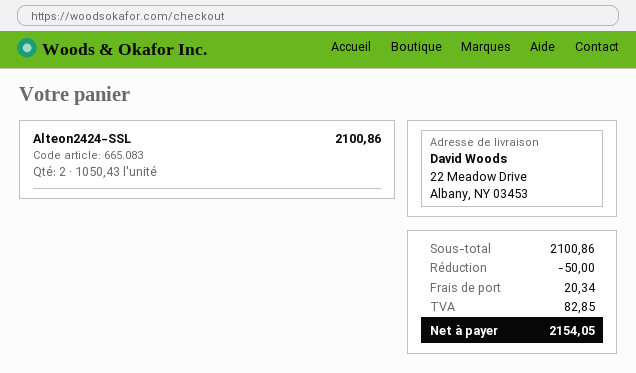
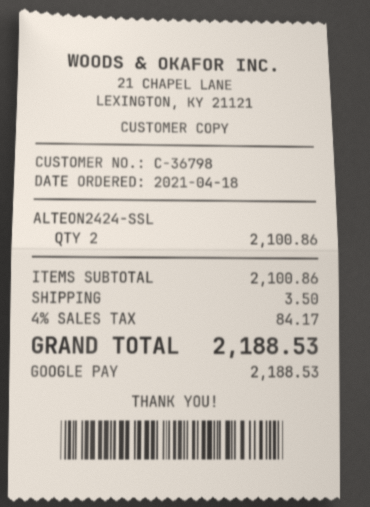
discount: 50.00 -> none
shipping: 20.34 -> 3.50
tax: 82.85 -> 84.17
total: 2154.05 -> 2188.53

